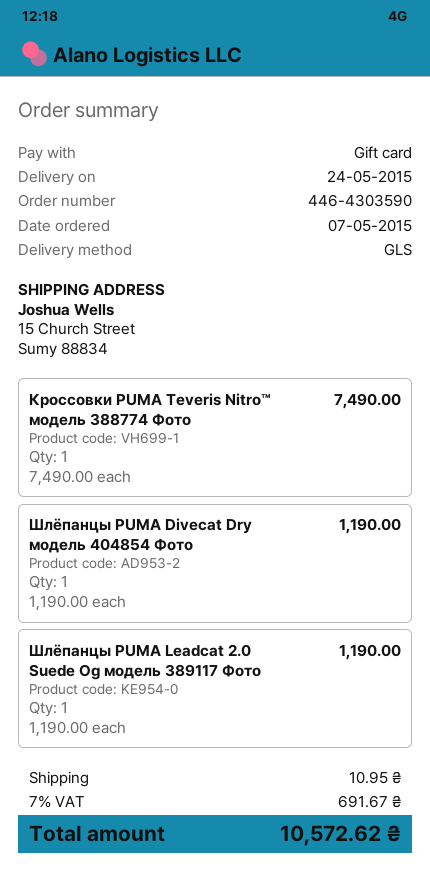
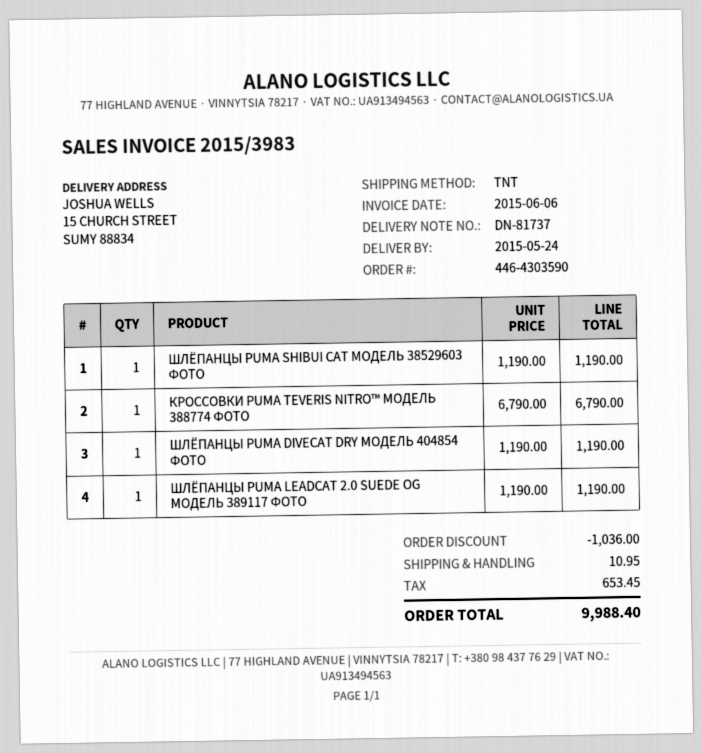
shipping method: GLS -> TNT
Кроссовки PUMA Teveris Nitro™ модель 388774 Фото: 1 x 7490.00 = 7490.00 -> 1 x 6790.00 = 6790.00
ШЛЁПАНЦЫ PUMA SHIBUI CAT МОДЕЛЬ 38529603 ФОТО: none -> 1 x 1190.00 = 1190.00
discount: none -> 1036.00
tax: 691.67 -> 653.45
total: 10572.62 -> 9988.40

